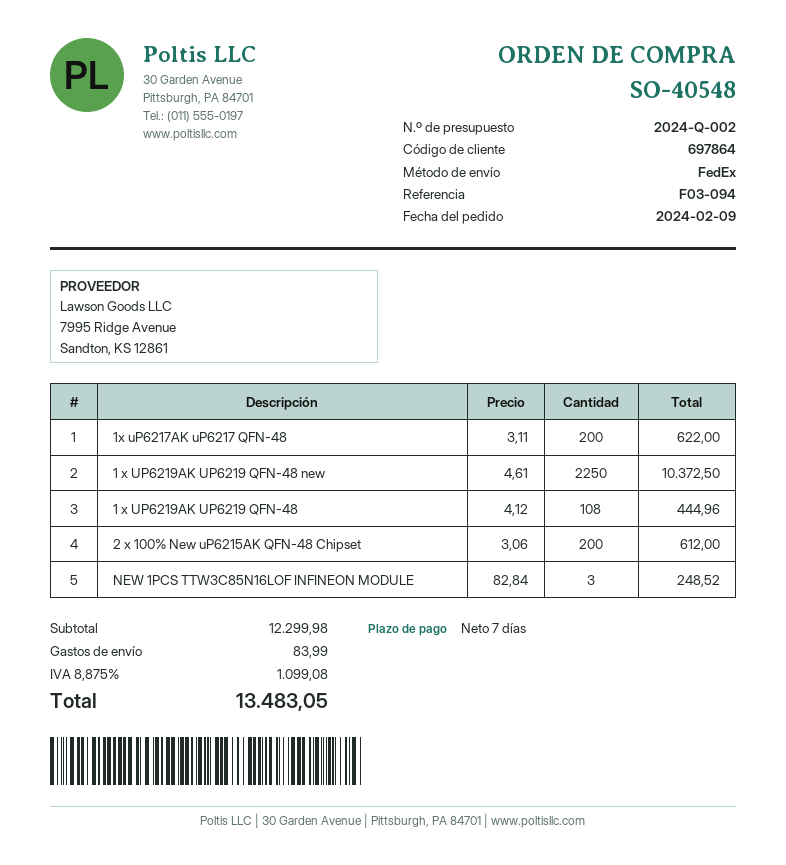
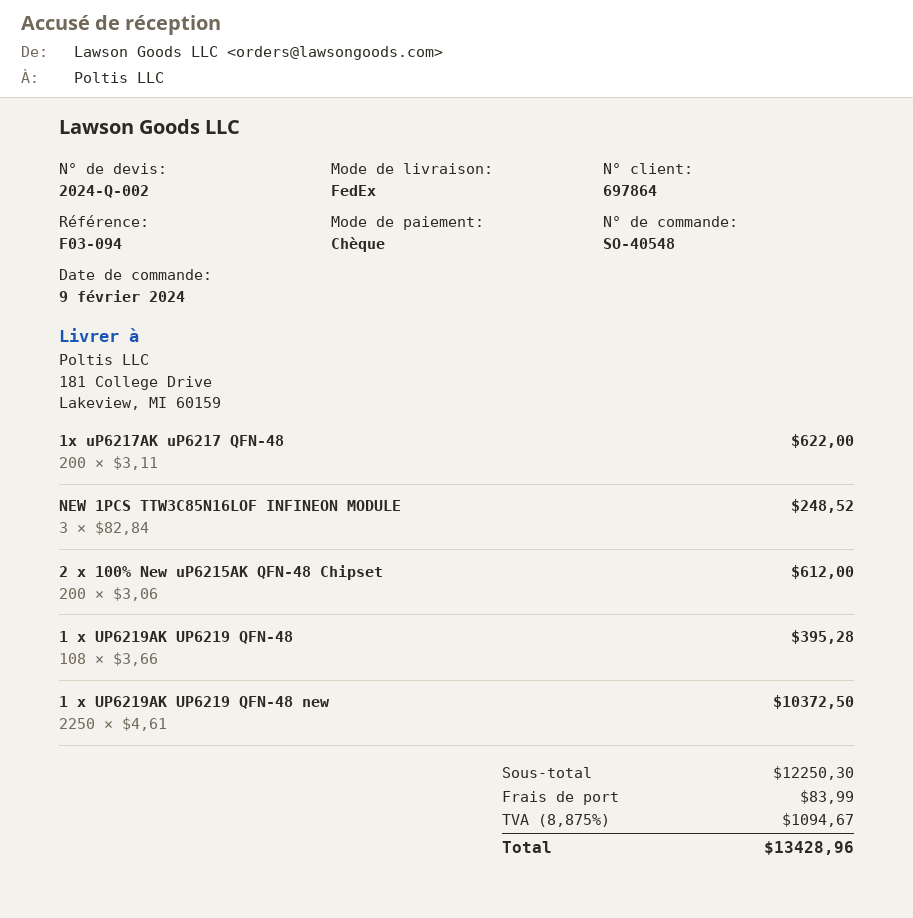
1 x UP6219AK UP6219 QFN-48: 108 x 4.12 = 444.96 -> 108 x 3.66 = 395.28
subtotal: 12299.98 -> 12250.30
tax: 8.875% = 1099.08 -> 8.875% = 1094.67
total: 13483.05 -> 13428.96

